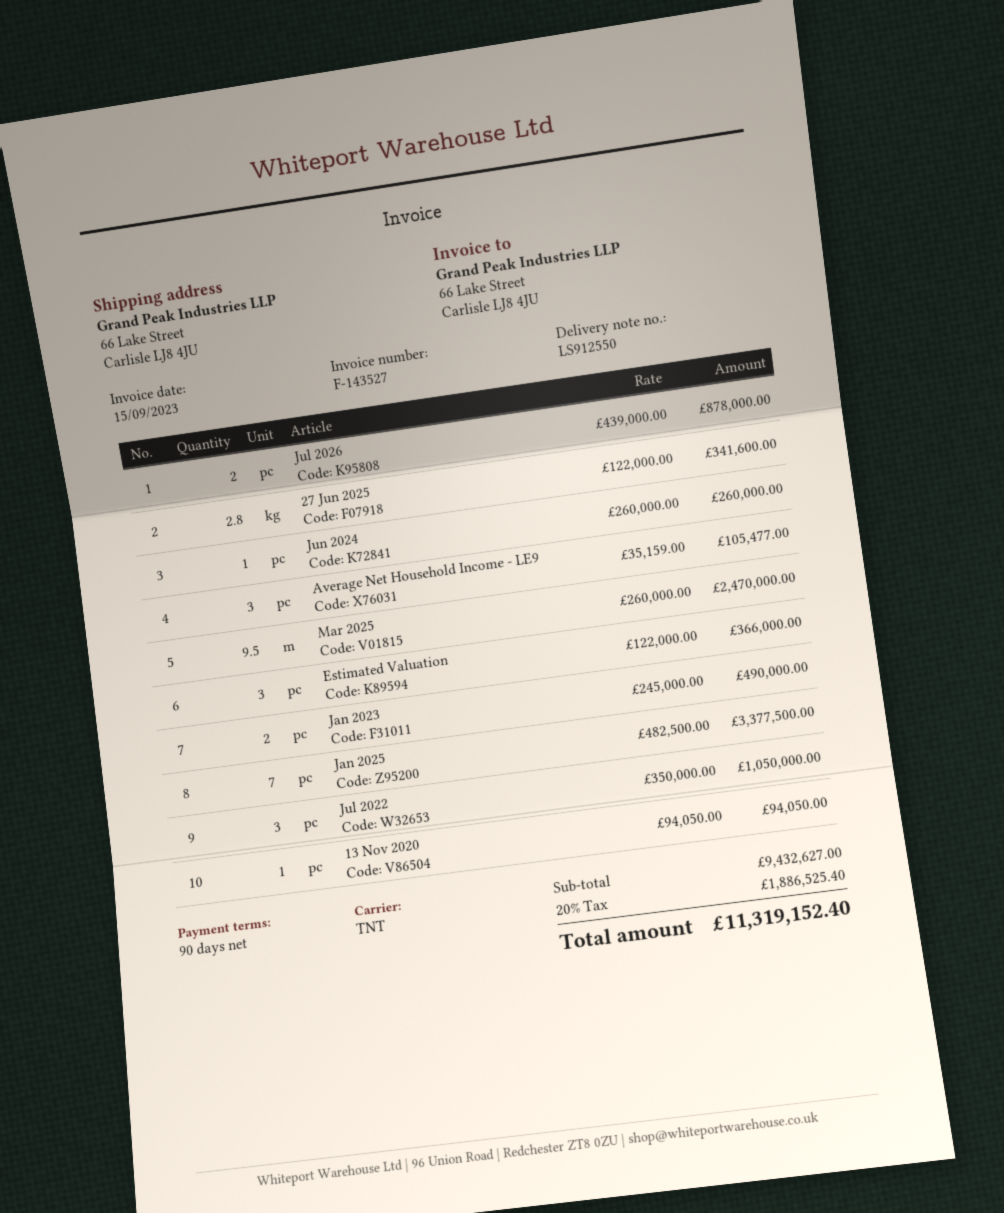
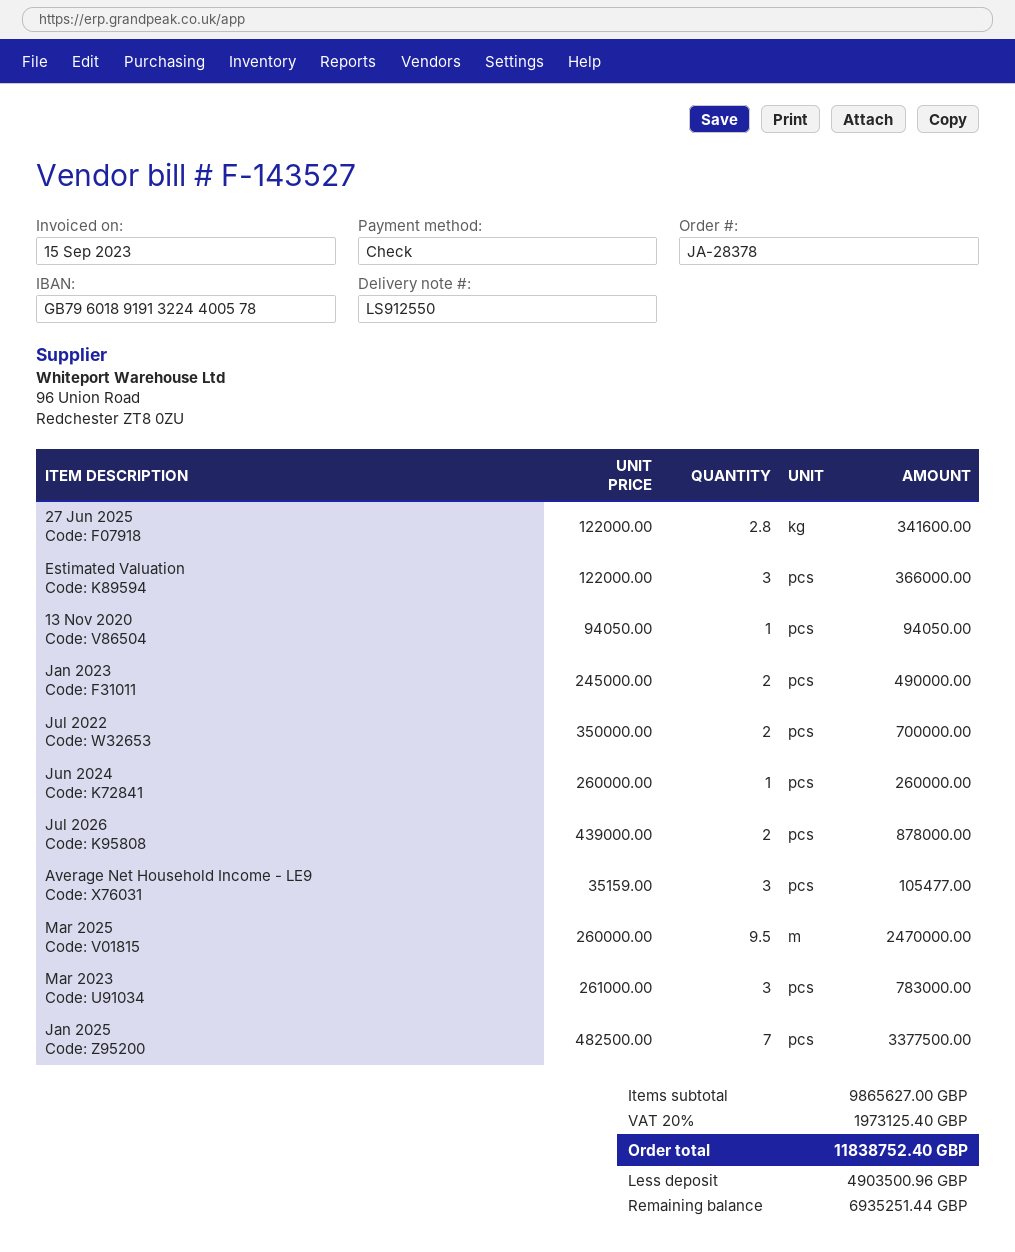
Jul 2022: 3 x 350000.00 = 1050000.00 -> 2 x 350000.00 = 700000.00
Mar 2023: none -> 3 x 261000.00 = 783000.00
subtotal: 9432627.00 -> 9865627.00
tax: 20% = 1886525.40 -> 20% = 1973125.40
total: 11319152.40 -> 11838752.40

